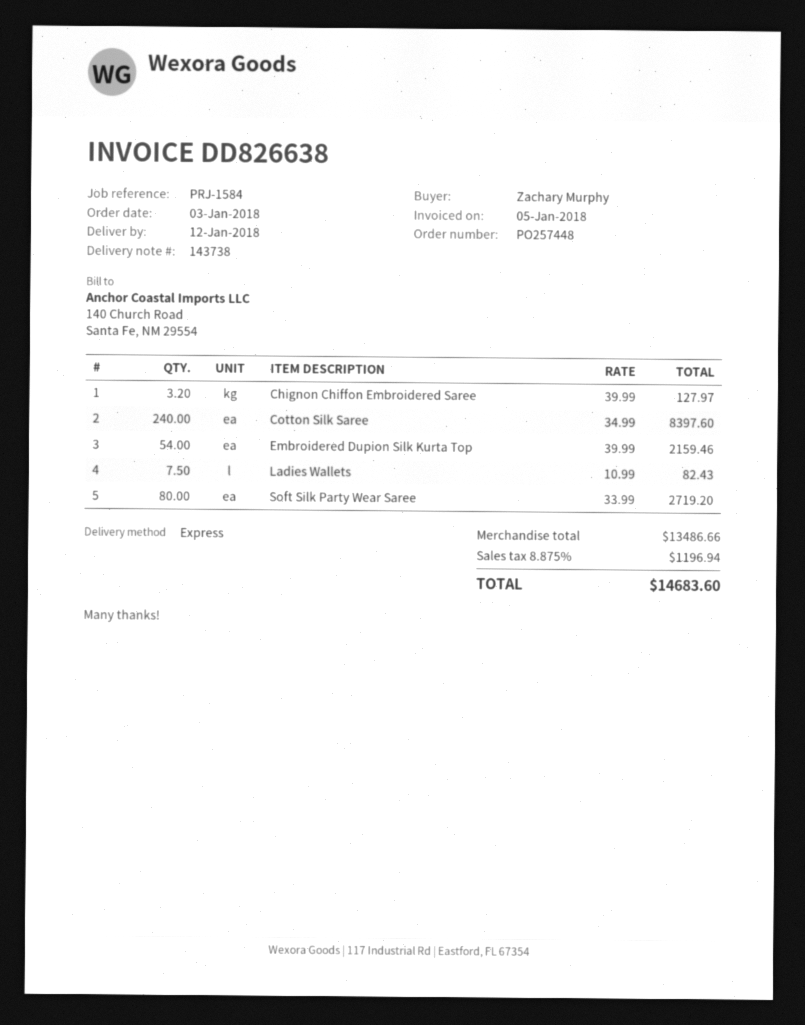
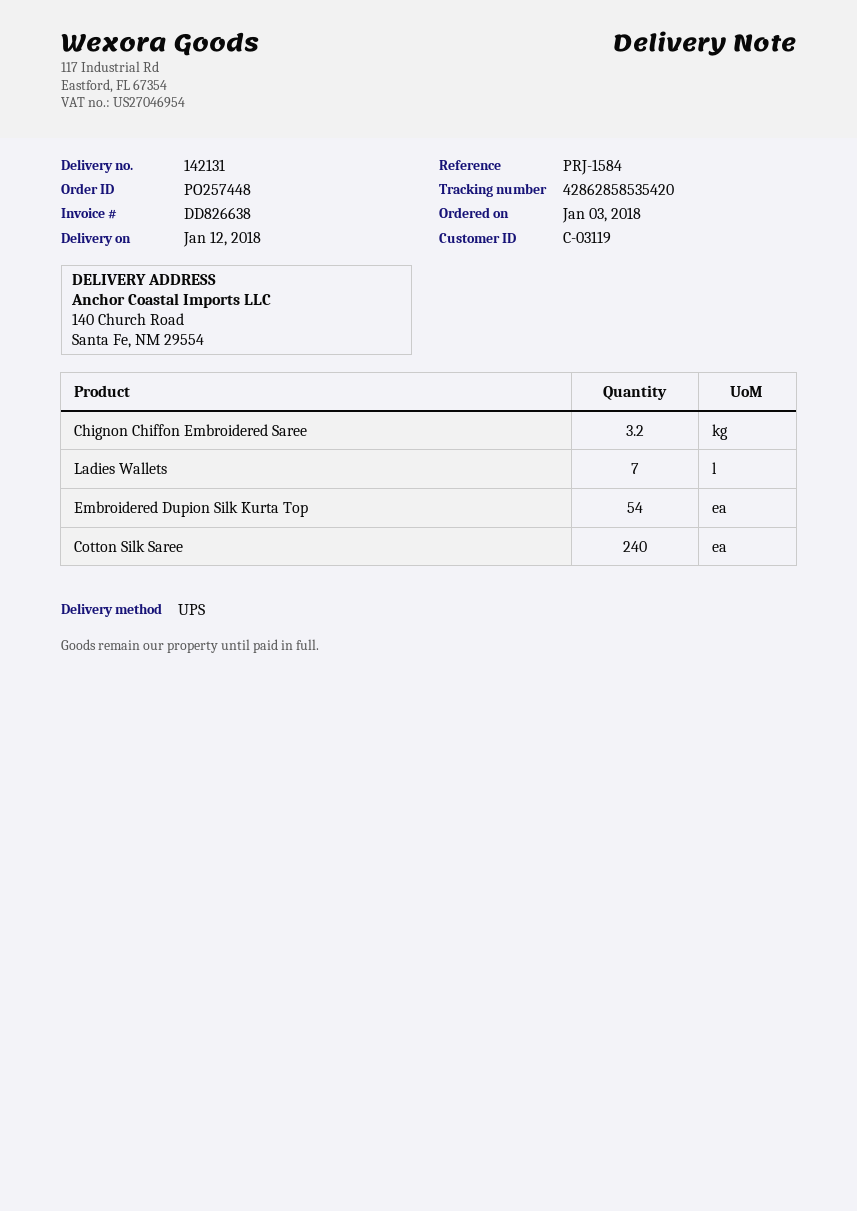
delivery note number: 143738 -> 142131
shipping method: express -> UPS
Ladies Wallets: 7.5 -> 7
Soft Silk Party Wear Saree: 80 -> none

